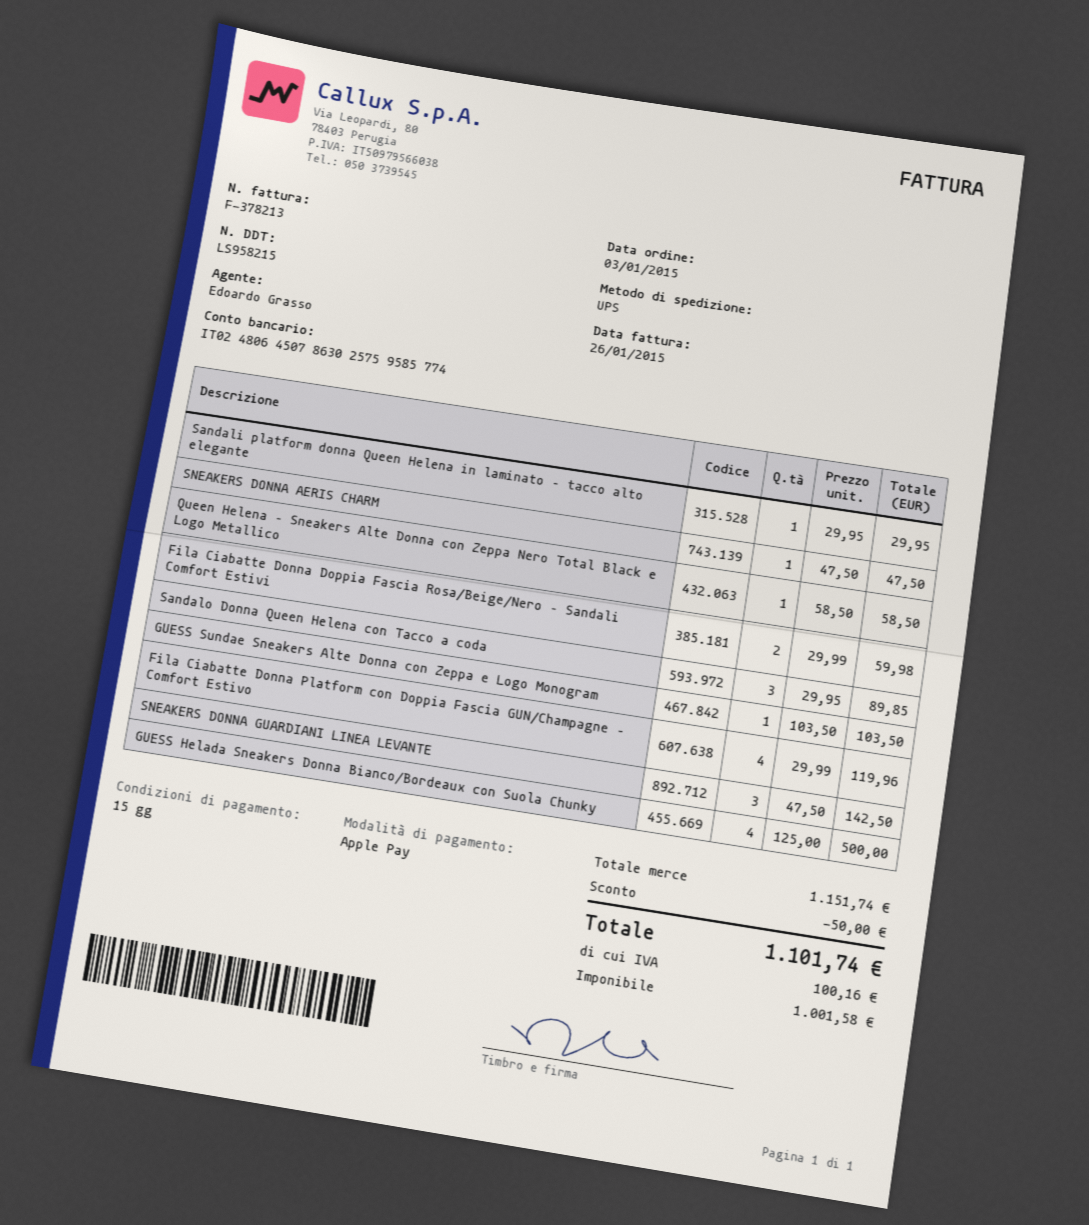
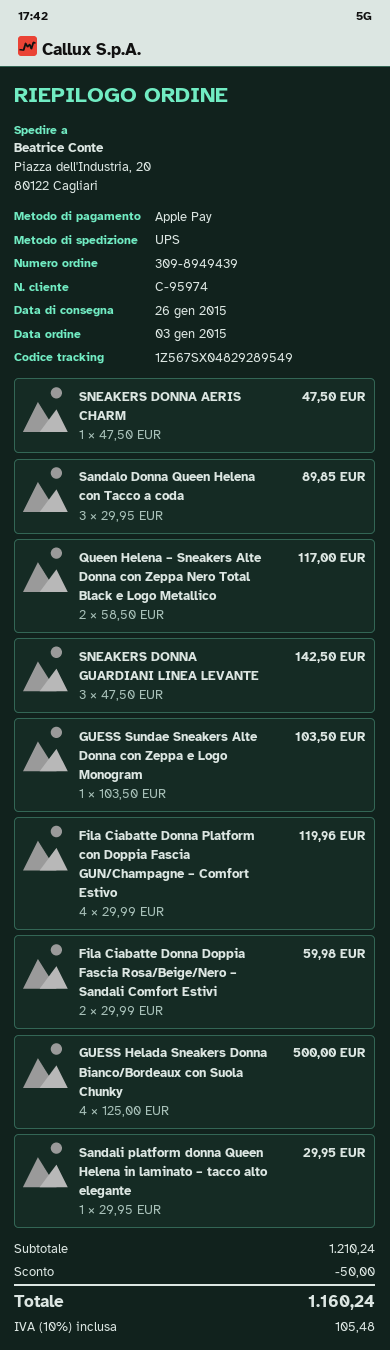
Queen Helena – Sneakers Alte Donna con Zeppa Nero Total Black e Logo Metallico: 1 x 58.50 = 58.50 -> 2 x 58.50 = 117.00
subtotal: 1151.74 -> 1210.24
tax: 100.16 -> 105.48
total: 1101.74 -> 1160.24

